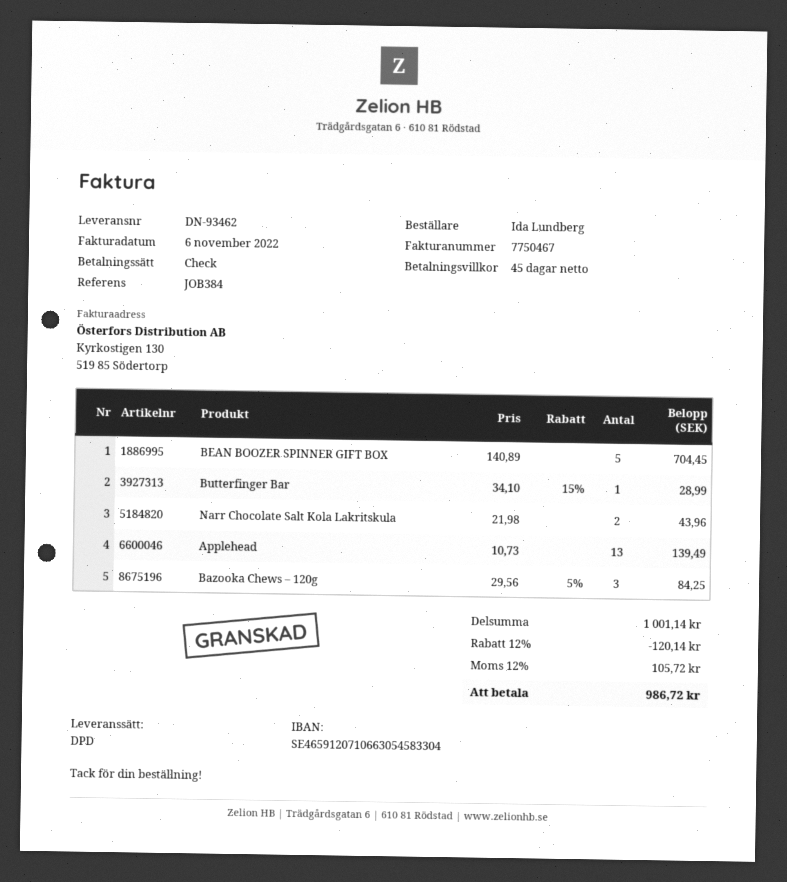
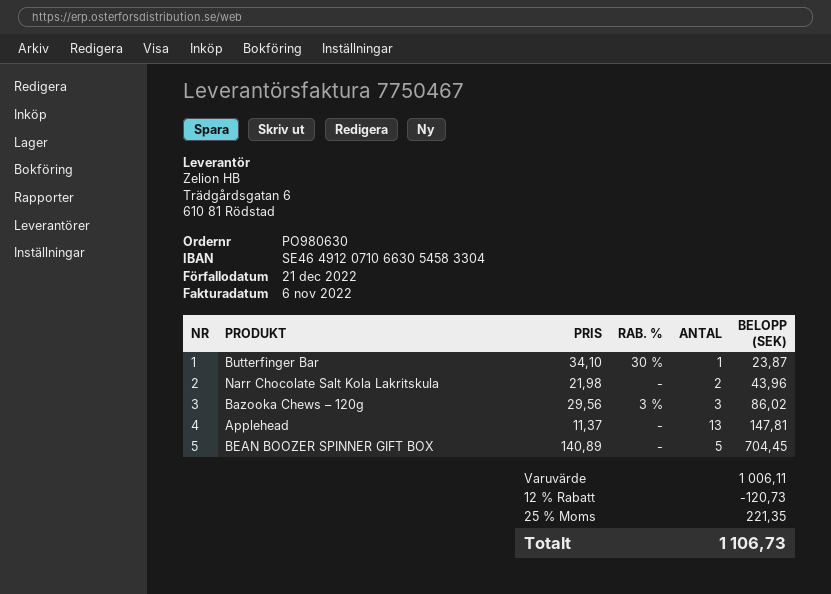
bank account: SE4659120710663054583304 -> SE4649120710663054583304
Butterfinger Bar: 1 x 34.10 - 15% = 28.99 -> 1 x 34.10 - 30% = 23.87
Applehead: 13 x 10.73 = 139.49 -> 13 x 11.37 = 147.81
Bazooka Chews – 120g: 3 x 29.56 - 5% = 84.25 -> 3 x 29.56 - 3% = 86.02
subtotal: 1001.14 -> 1006.11
discount: 12% = 120.14 -> 12% = 120.73
tax: 12% = 105.72 -> 25% = 221.35
total: 986.72 -> 1106.73

